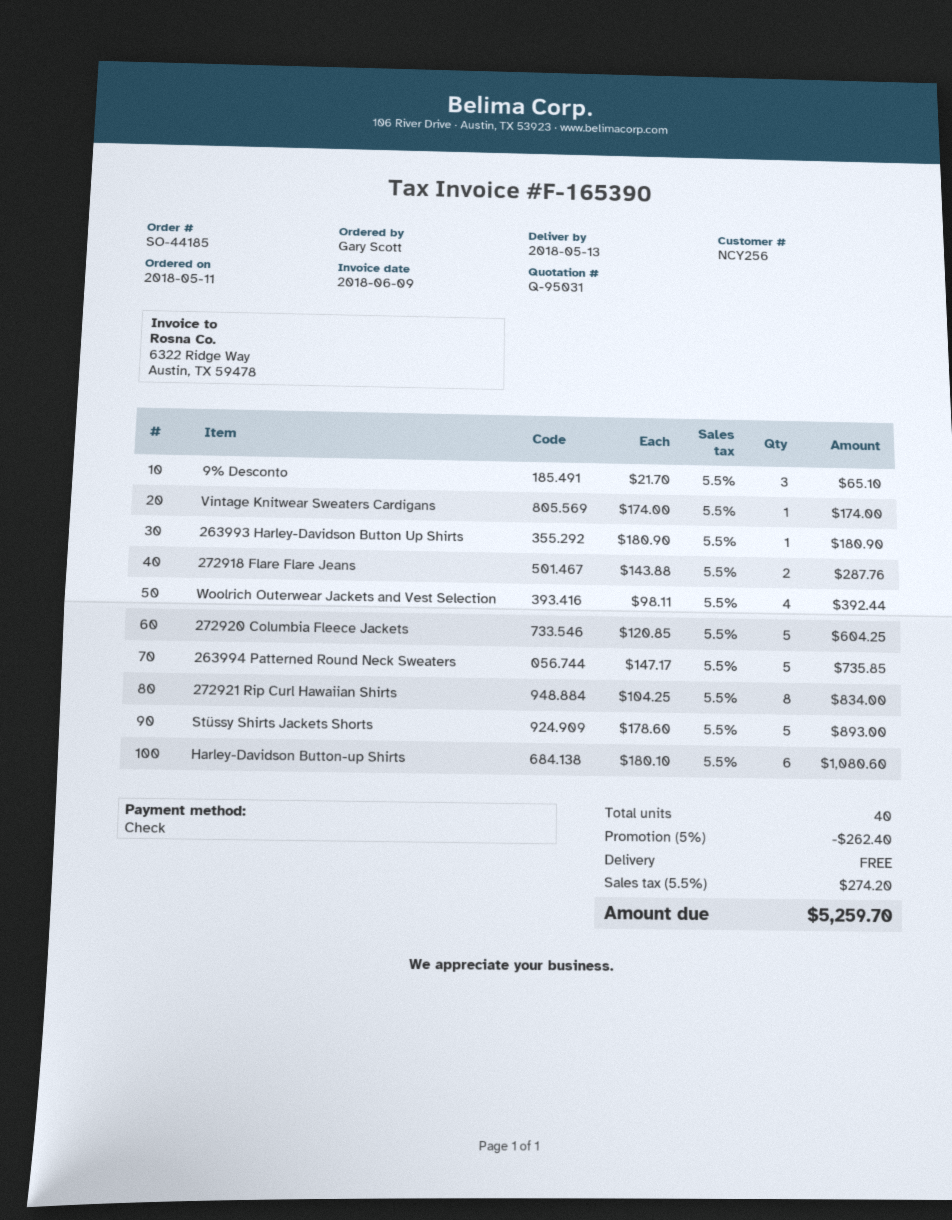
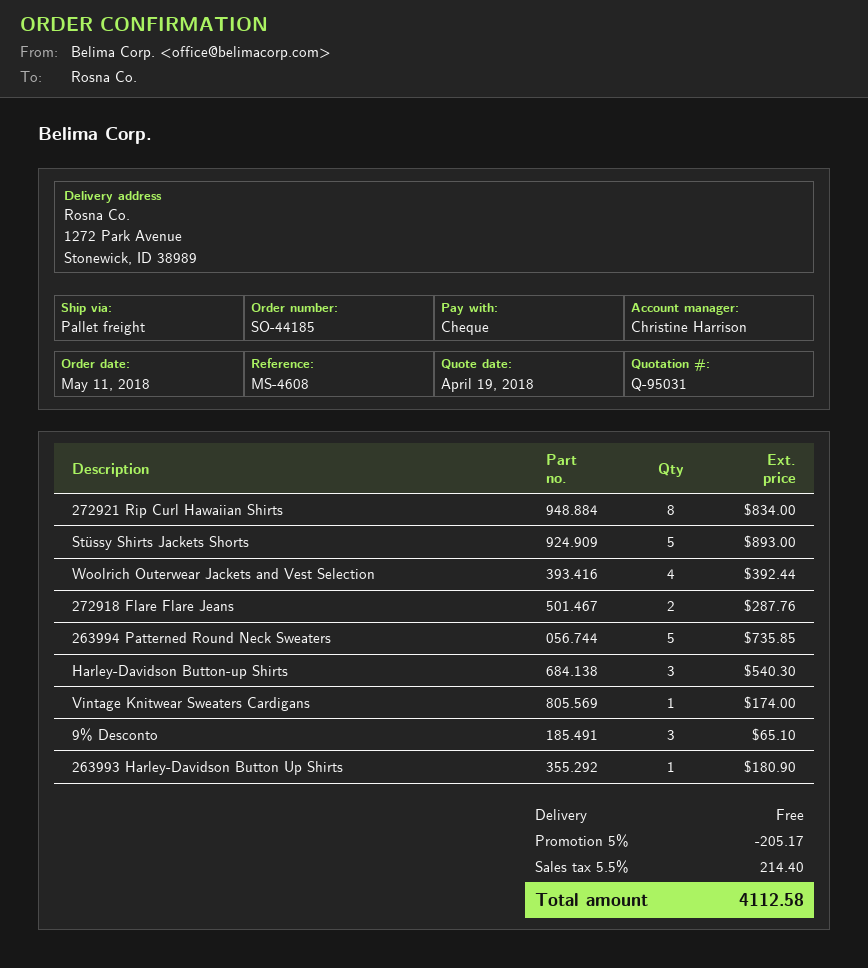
272920 Columbia Fleece Jackets: 5 for 604.25 -> none
Harley-Davidson Button-up Shirts: 6 for 1080.60 -> 3 for 540.30
discount: 5% = 262.40 -> 5% = 205.17
tax: 5.5% = 274.20 -> 5.5% = 214.40
total: 5259.70 -> 4112.58

